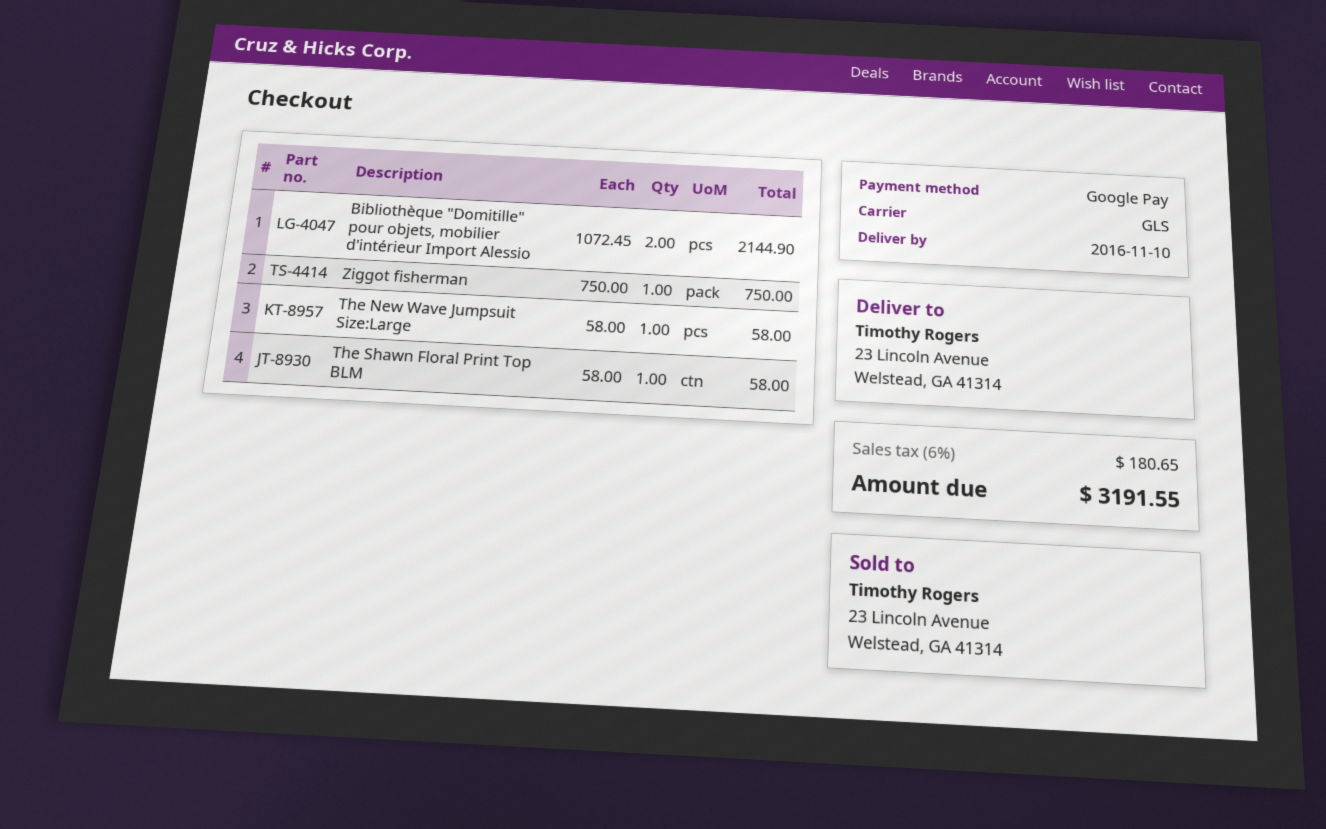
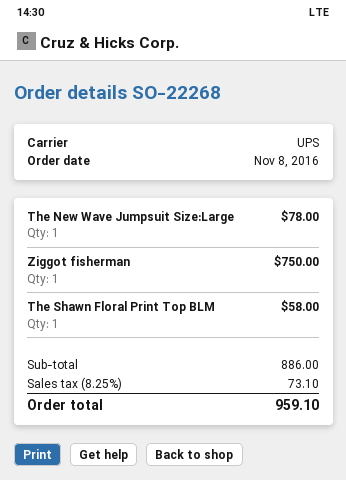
shipping method: GLS -> UPS
Bibliothèque "Domitille" pour objets, mobilier d'intérieur Import Alessio: 2 for 2144.90 -> none
The New Wave Jumpsuit Size:Large: 1 for 58.00 -> 1 for 78.00
tax: 6% = 180.65 -> 8.25% = 73.10
total: 3191.55 -> 959.10

